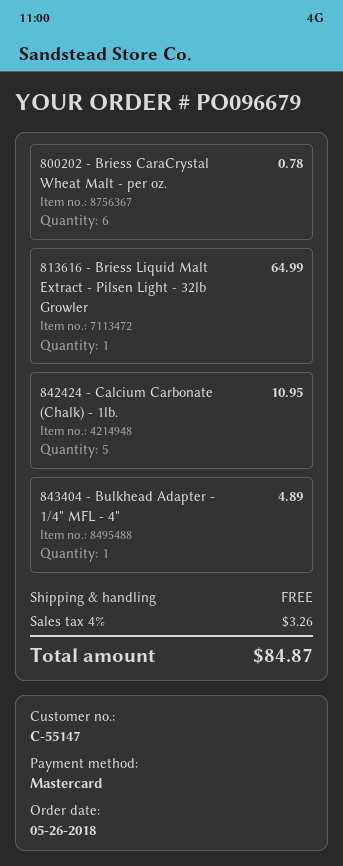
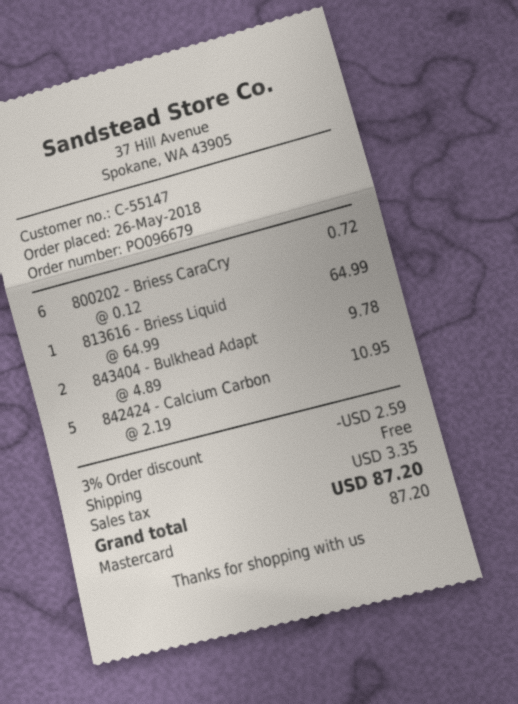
800202 - Briess CaraCrystal Wheat Malt - per oz.: 6 for 0.78 -> 6 for 0.72
843404 - Bulkhead Adapter - 1/4" MFL - 4": 1 for 4.89 -> 2 for 9.78
discount: none -> 3% = 2.59
tax: 3.26 -> 3.35
total: 84.87 -> 87.20

